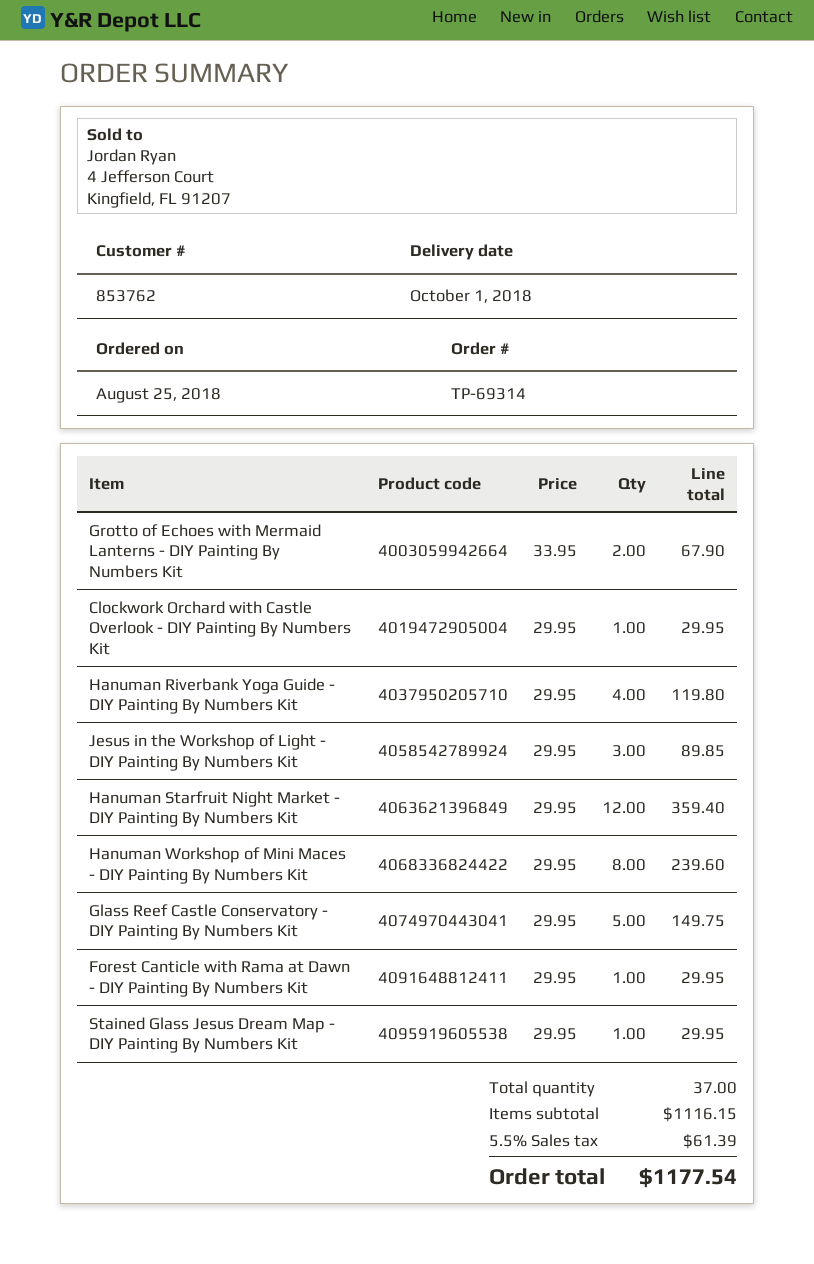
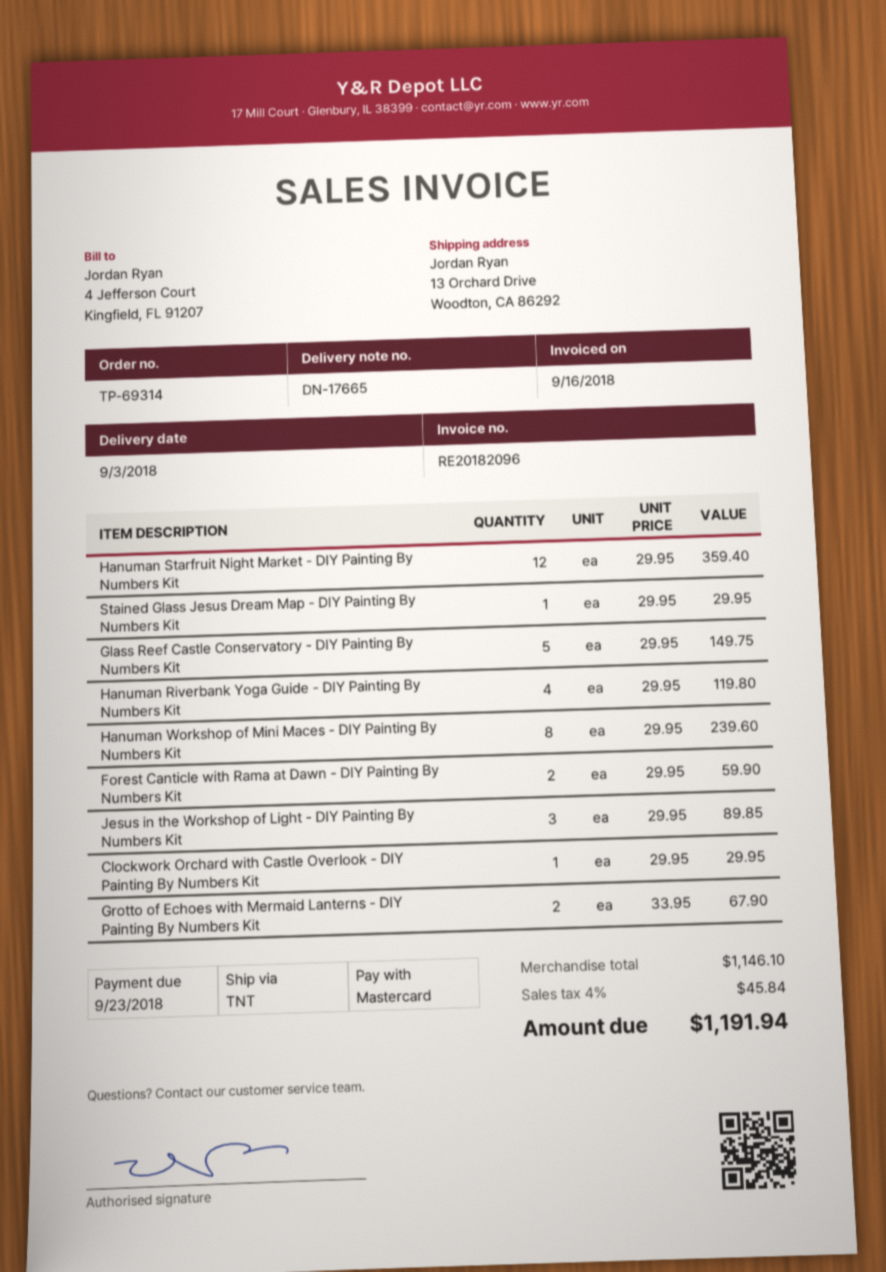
delivery date: 2018-10-01 -> 2018-09-03
Forest Canticle with Rama at Dawn - DIY Painting By Numbers Kit: 1 x 29.95 = 29.95 -> 2 x 29.95 = 59.90
subtotal: 1116.15 -> 1146.10
tax: 5.5% = 61.39 -> 4% = 45.84
total: 1177.54 -> 1191.94

